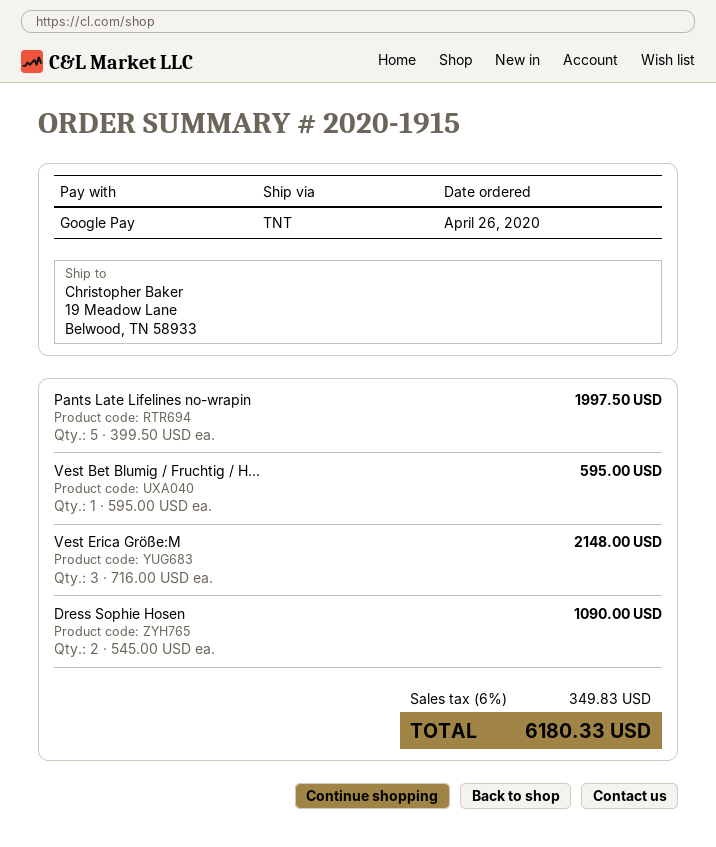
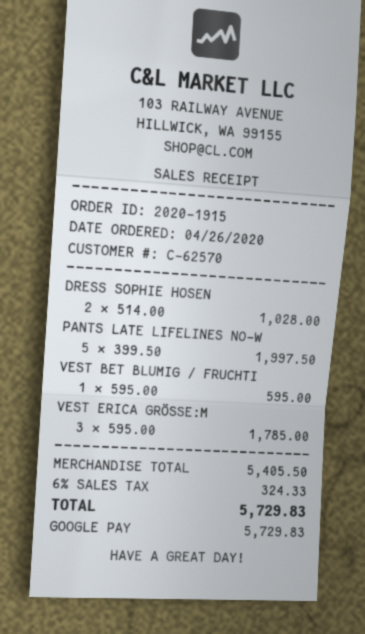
Vest Erica Größe:M: 3 x 716.00 = 2148.00 -> 3 x 595.00 = 1785.00
Dress Sophie Hosen: 2 x 545.00 = 1090.00 -> 2 x 514.00 = 1028.00
tax: 6% = 349.83 -> 6% = 324.33
total: 6180.33 -> 5729.83

